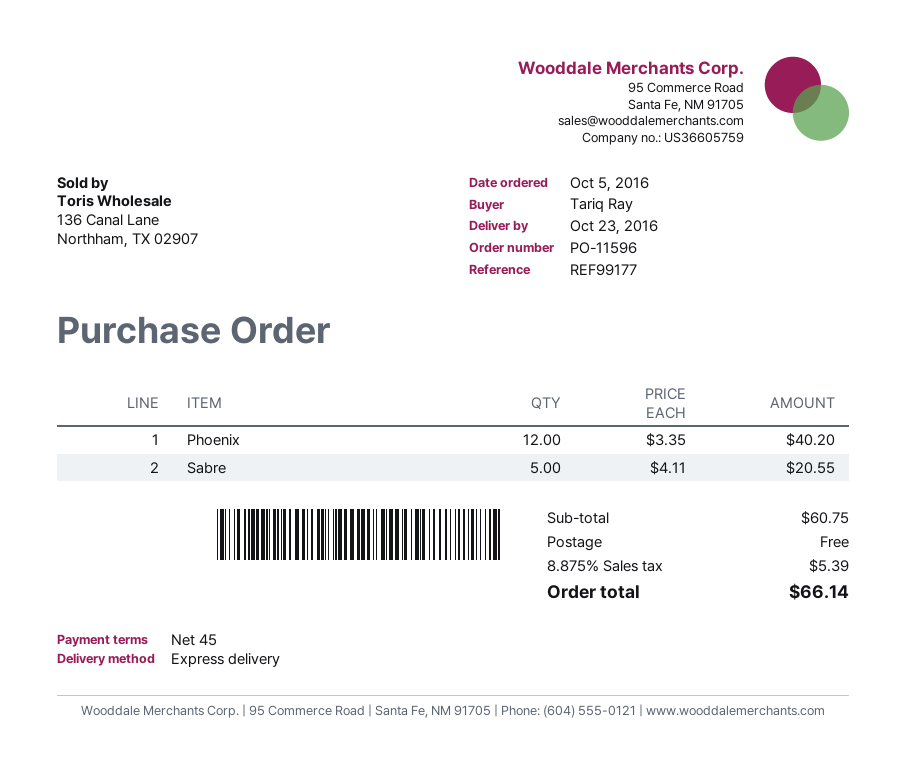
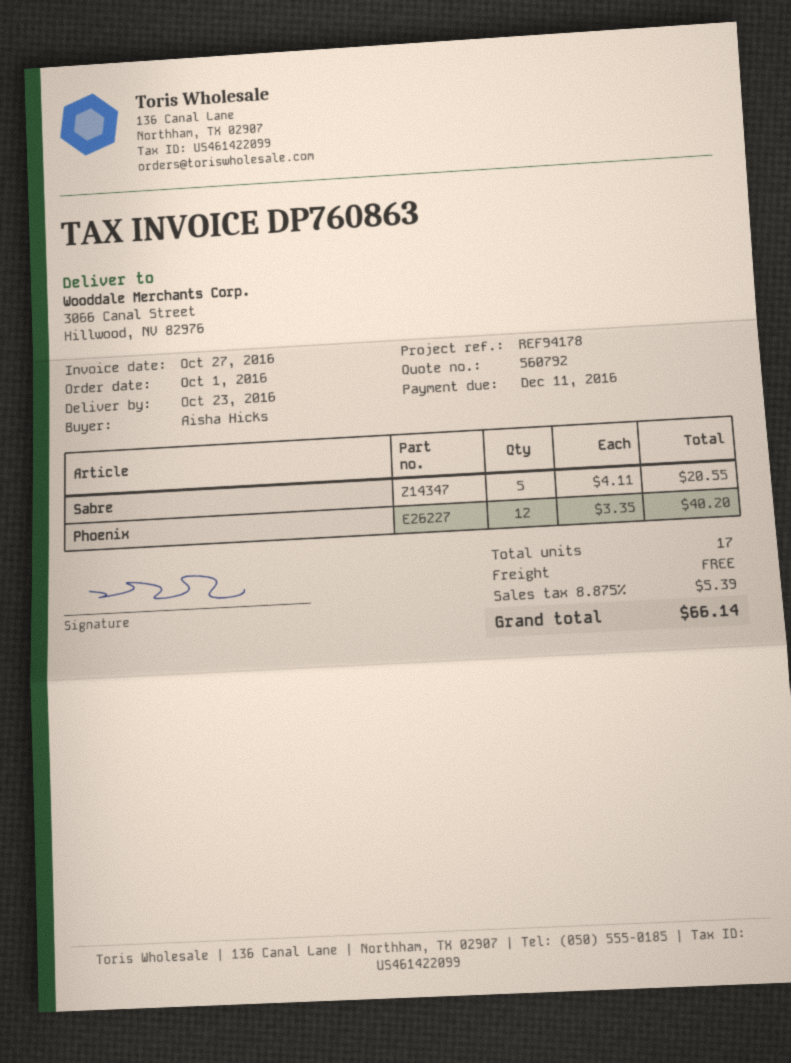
order date: 2016-10-05 -> 2016-10-01
reference: REF99177 -> REF94178
ordered by: Tariq Ray -> Aisha Hicks

